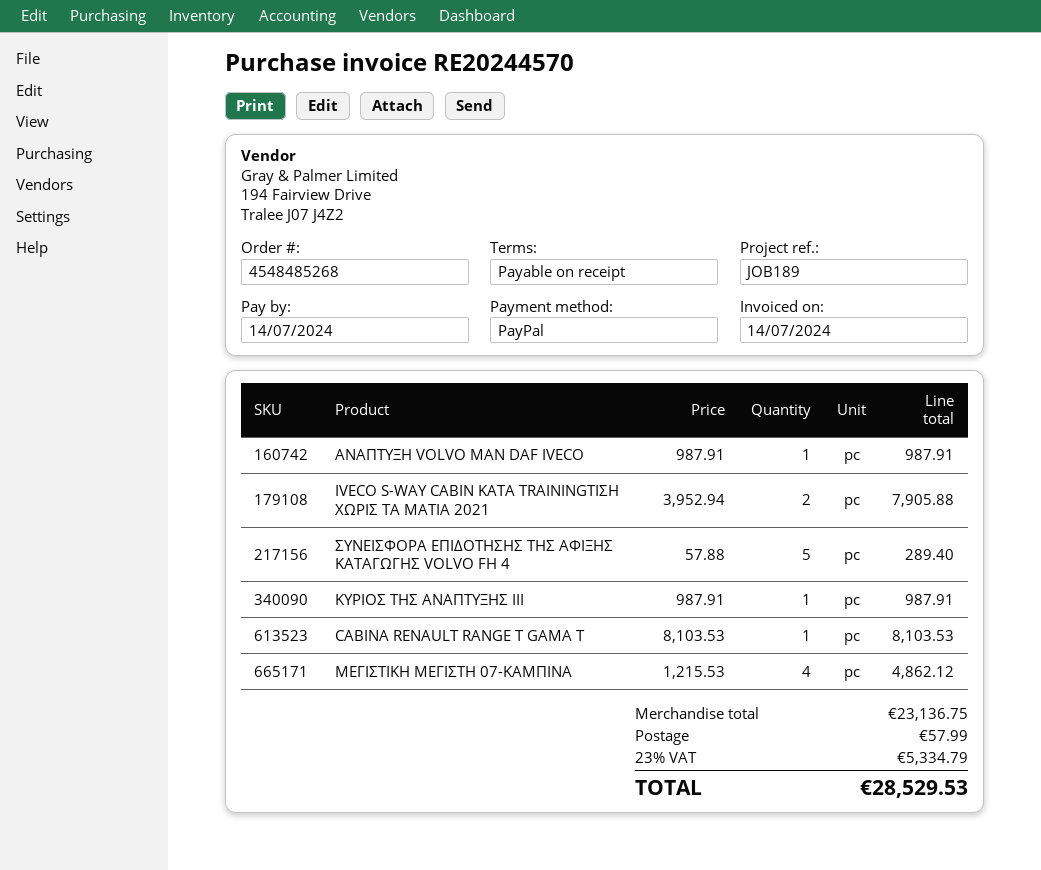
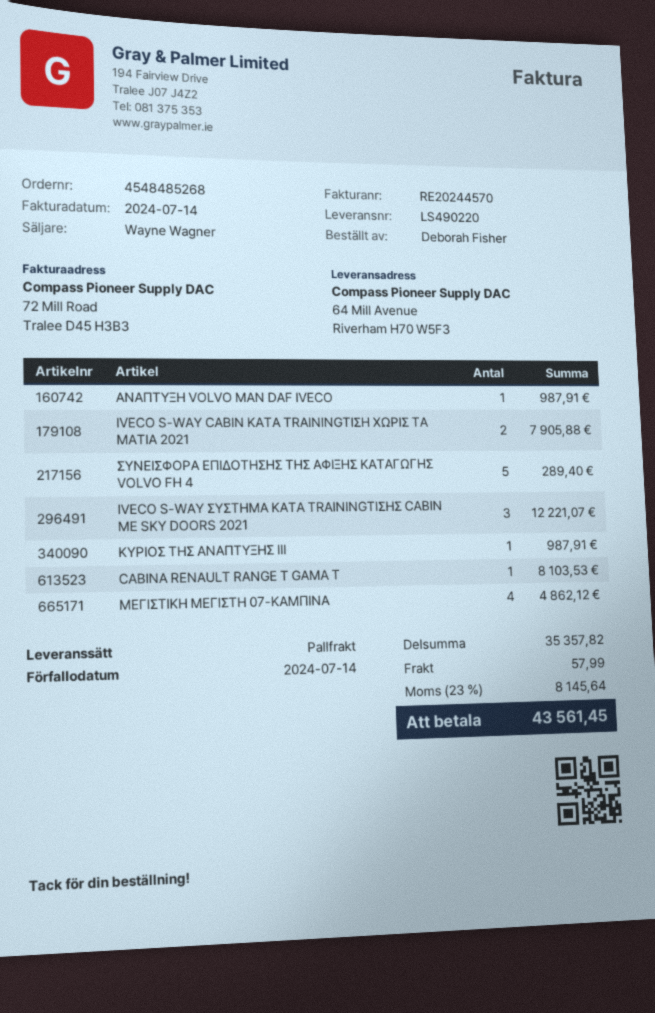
IVECO S-WAY ΣΥΣΤΗΜΑ ΚΑΤΑ TRAININGΤΙΣΗΣ CABIN ΜΕ SKY DOORS 2021: none -> 3 for 12221.07
subtotal: 23136.75 -> 35357.82
tax: 23% = 5334.79 -> 23% = 8145.64
total: 28529.53 -> 43561.45

